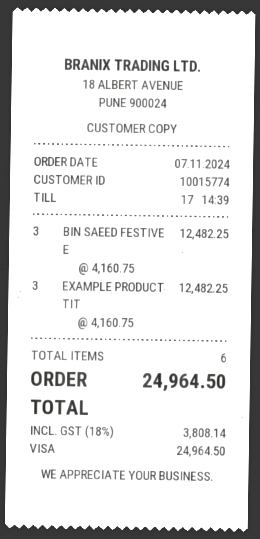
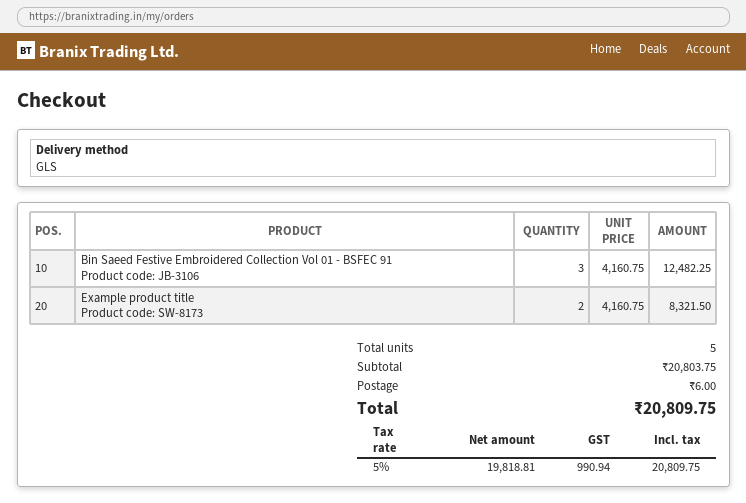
EXAMPLE PRODUCT TIT: 3 x 4160.75 = 12482.25 -> 2 x 4160.75 = 8321.50
total quantity: 6 -> 5
shipping: none -> 6.00
tax: 18% = 3808.14 -> 5% = 990.94
total: 24964.50 -> 20809.75

